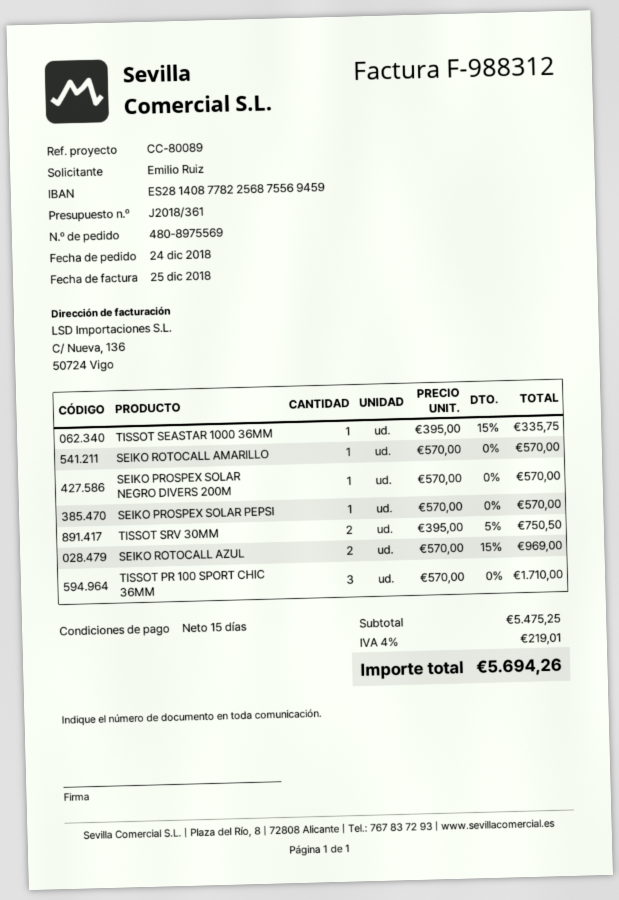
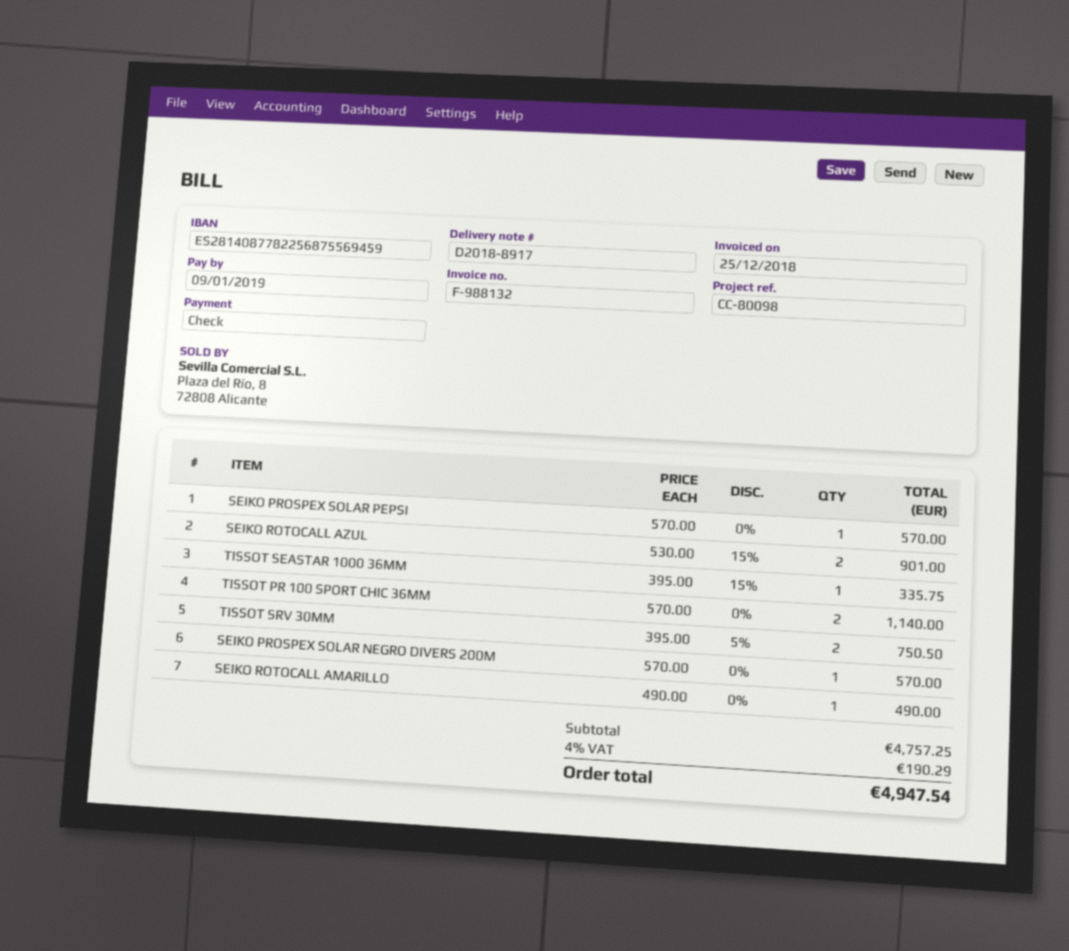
invoice number: F-988312 -> F-988132
reference: CC-80089 -> CC-80098
SEIKO ROTOCALL AMARILLO: 1 x 570.00 = 570.00 -> 1 x 490.00 = 490.00
SEIKO ROTOCALL AZUL: 2 x 570.00 - 15% = 969.00 -> 2 x 530.00 - 15% = 901.00
TISSOT PR 100 SPORT CHIC 36MM: 3 x 570.00 = 1710.00 -> 2 x 570.00 = 1140.00
subtotal: 5475.25 -> 4757.25
tax: 4% = 219.01 -> 4% = 190.29
total: 5694.26 -> 4947.54

